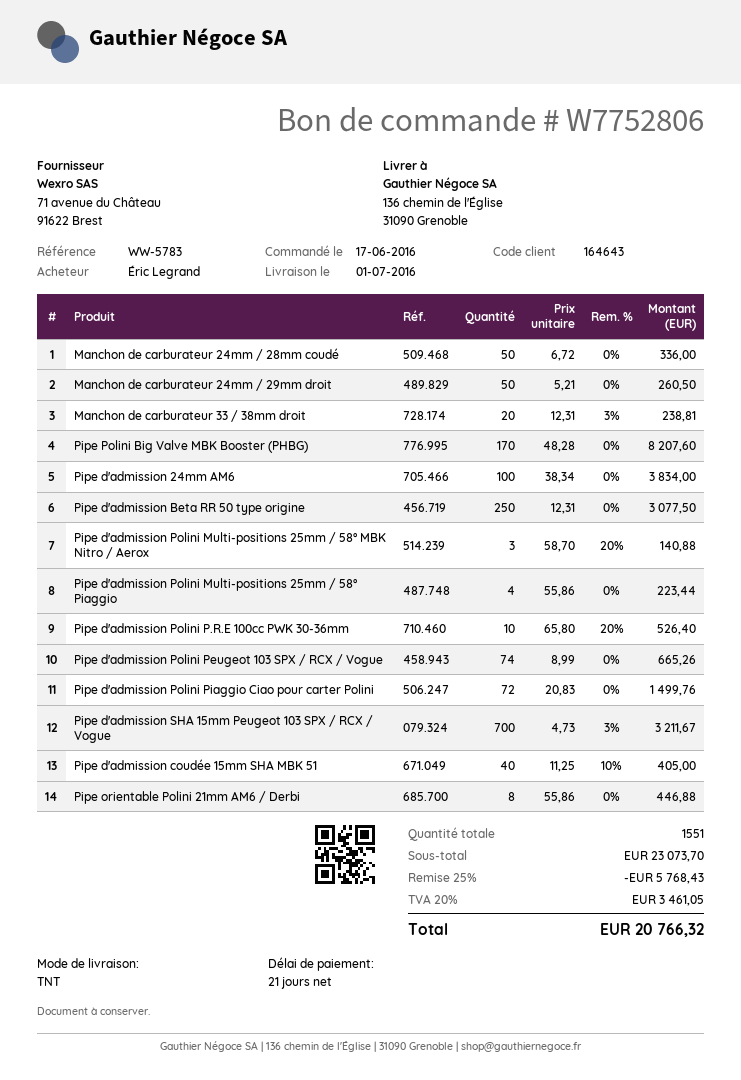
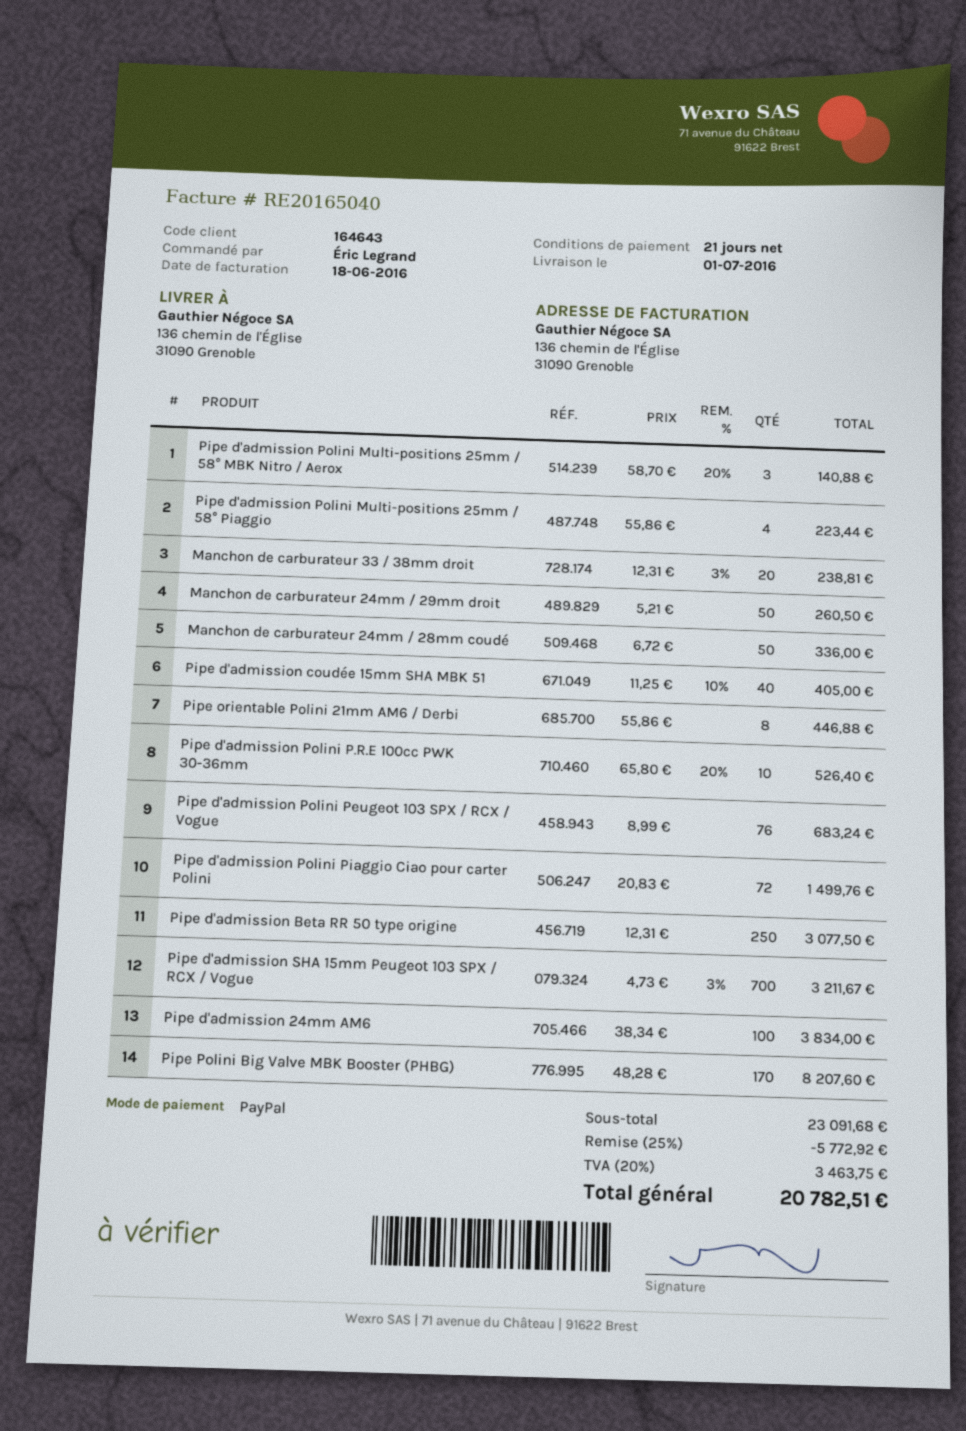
Pipe d'admission Polini Peugeot 103 SPX / RCX / Vogue: 74 x 8.99 = 665.26 -> 76 x 8.99 = 683.24
subtotal: 23073.70 -> 23091.68
discount: 25% = 5768.43 -> 25% = 5772.92
tax: 20% = 3461.05 -> 20% = 3463.75
total: 20766.32 -> 20782.51

